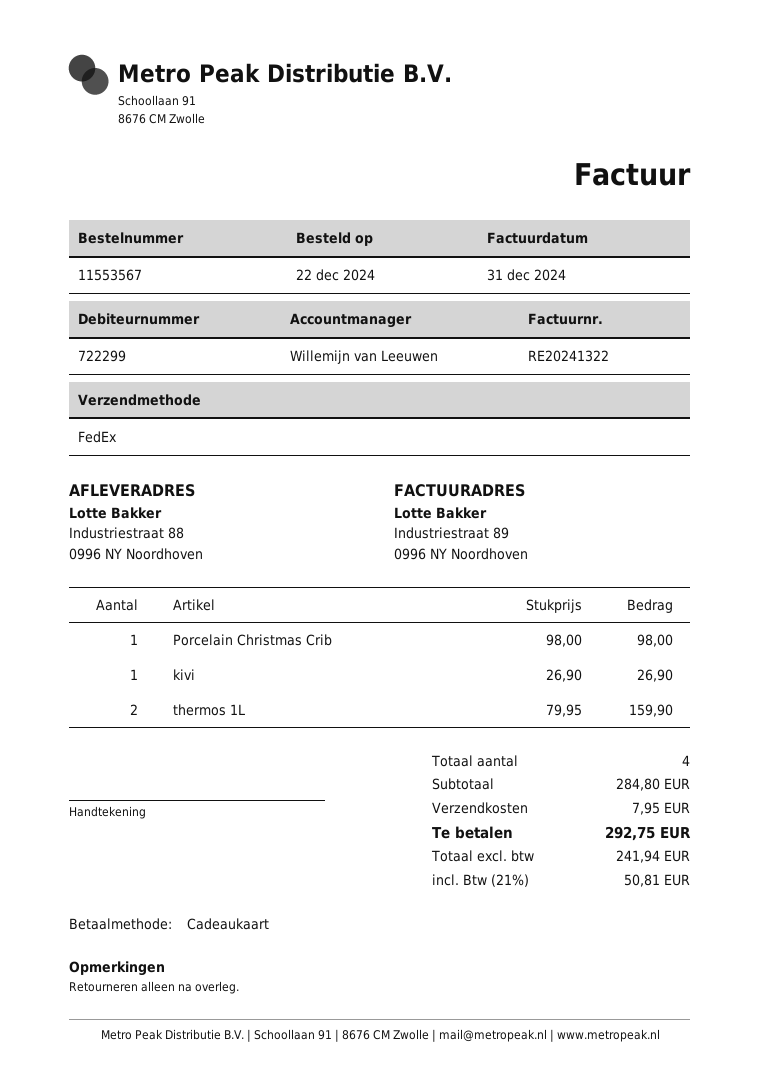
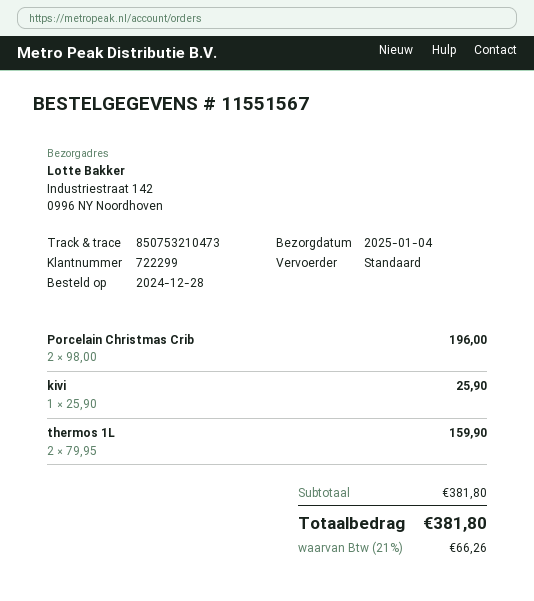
order number: 11553567 -> 11551567
order date: 2024-12-22 -> 2024-12-28
shipping method: FedEx -> standard
ship to: Industriestraat 88, 0996 NY Noordhoven -> Industriestraat 142, 0996 NY Noordhoven
Porcelain Christmas Crib: 1 x 98.00 = 98.00 -> 2 x 98.00 = 196.00
kivi: 1 x 26.90 = 26.90 -> 1 x 25.90 = 25.90
subtotal: 284.80 -> 381.80
shipping: 7.95 -> none
tax: 21% = 50.81 -> 21% = 66.26
total: 292.75 -> 381.80

